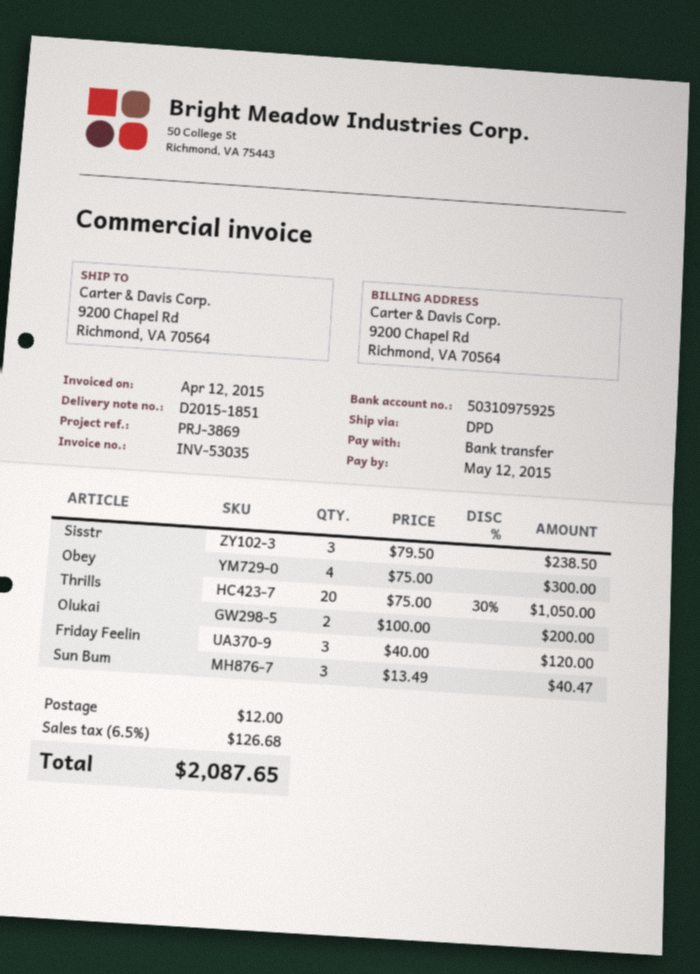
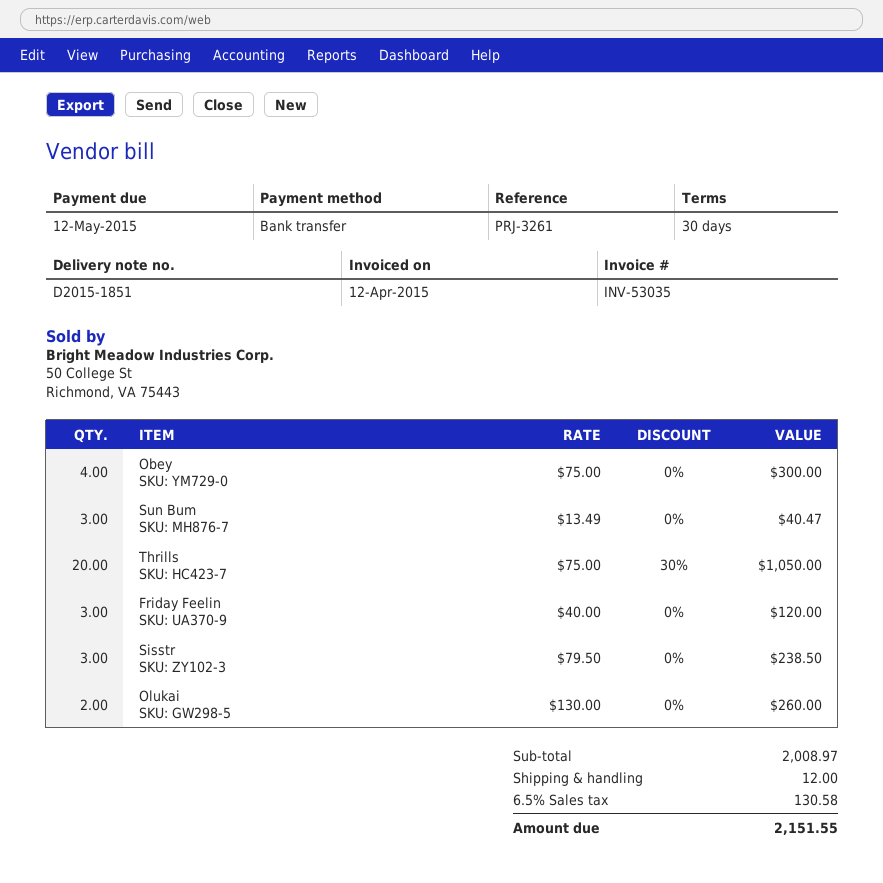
reference: PRJ-3869 -> PRJ-3261
Olukai: 2 x 100.00 = 200.00 -> 2 x 130.00 = 260.00
tax: 6.5% = 126.68 -> 6.5% = 130.58
total: 2087.65 -> 2151.55

